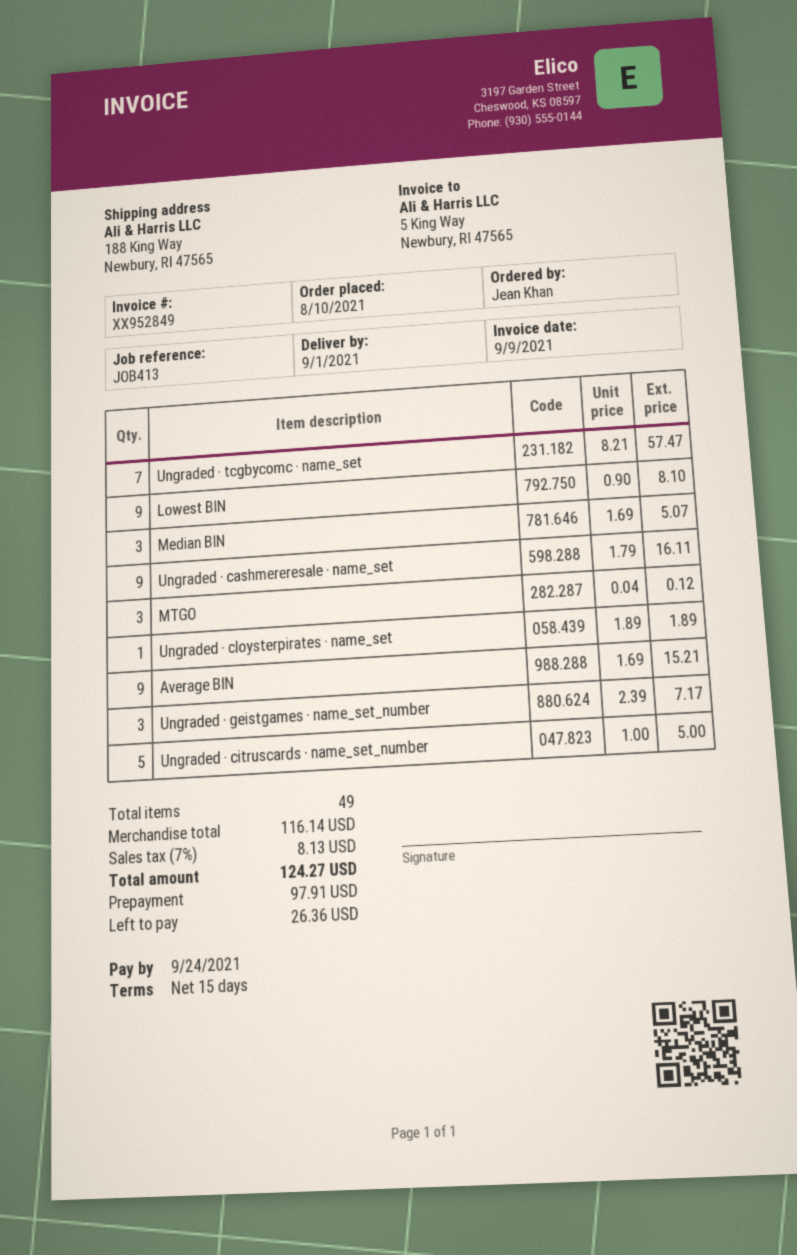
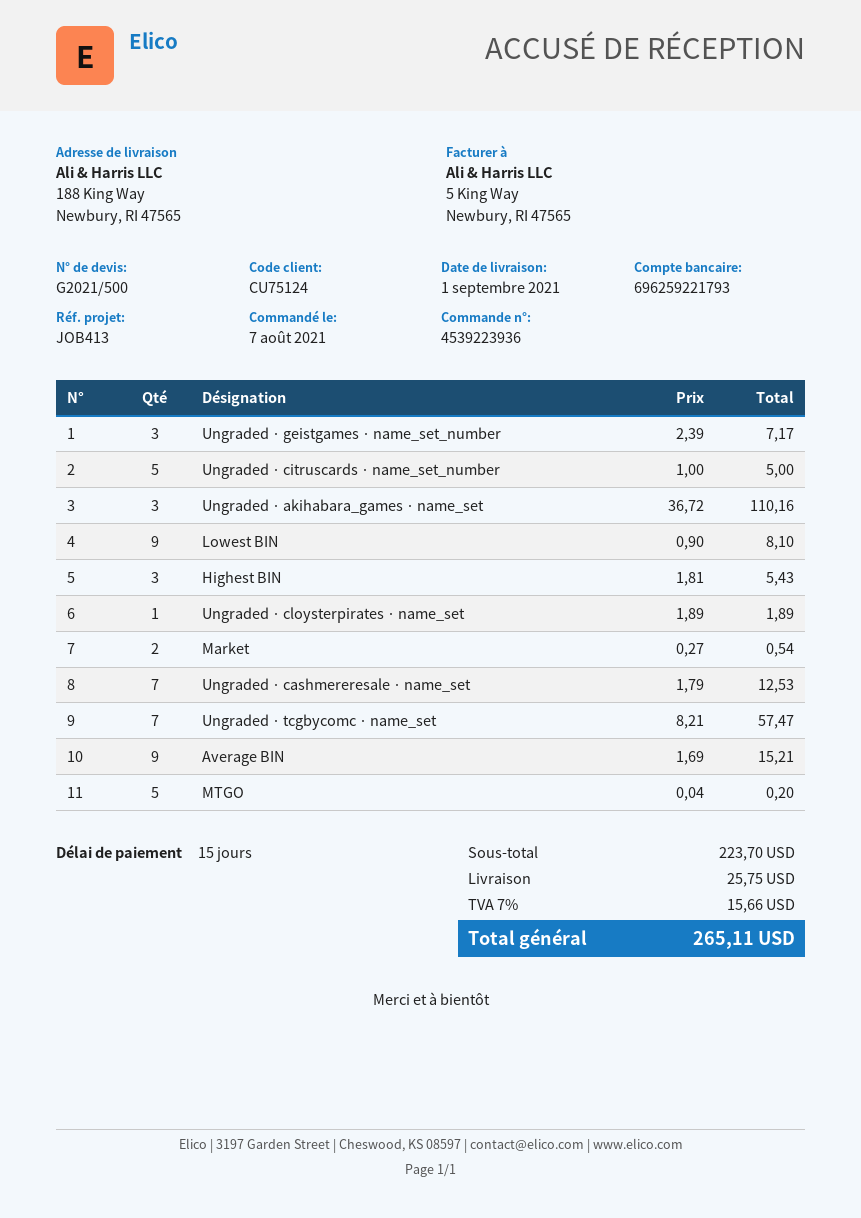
order date: 2021-08-10 -> 2021-08-07
Median BIN: 3 x 1.69 = 5.07 -> none
Ungraded · cashmereresale · name_set: 9 x 1.79 = 16.11 -> 7 x 1.79 = 12.53
MTGO: 3 x 0.04 = 0.12 -> 5 x 0.04 = 0.20
Ungraded · akihabara_games · name_set: none -> 3 x 36.72 = 110.16
Highest BIN: none -> 3 x 1.81 = 5.43
Market: none -> 2 x 0.27 = 0.54
subtotal: 116.14 -> 223.70
shipping: none -> 25.75
tax: 7% = 8.13 -> 7% = 15.66
total: 124.27 -> 265.11

